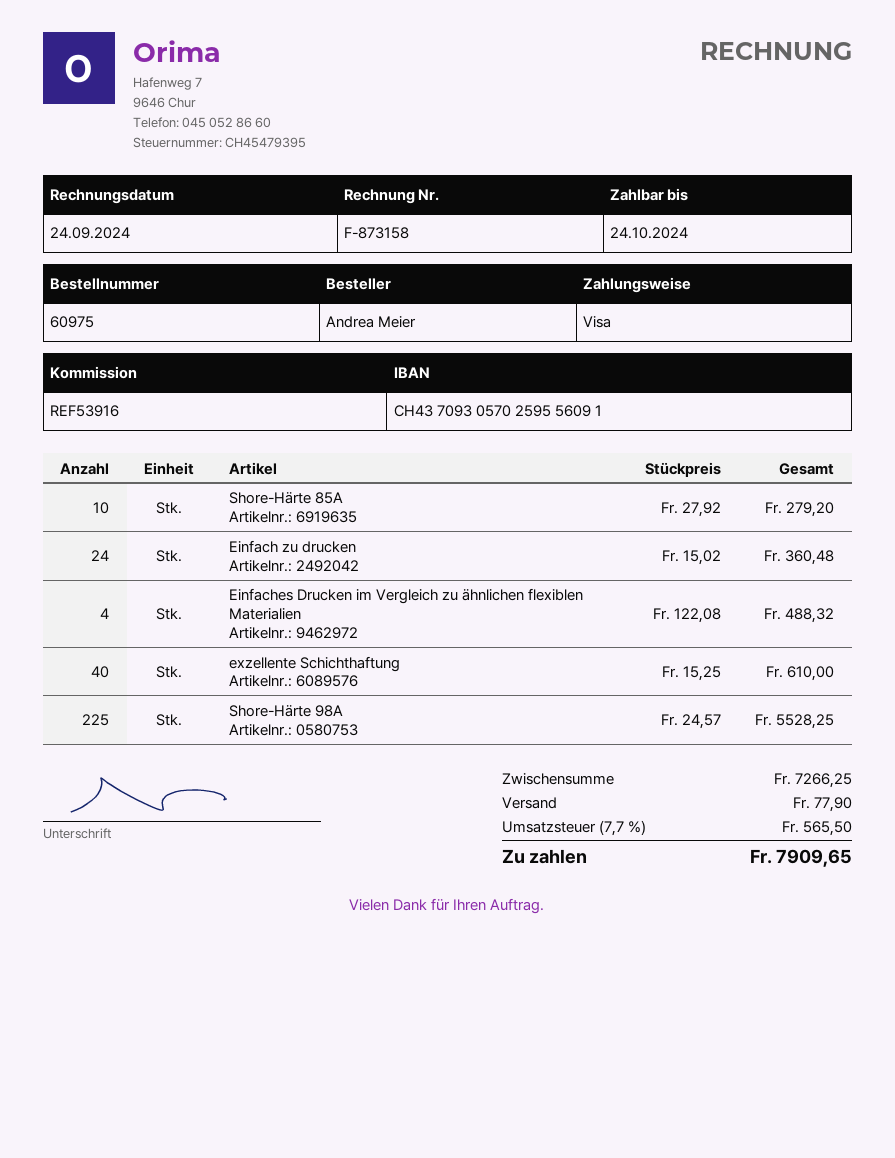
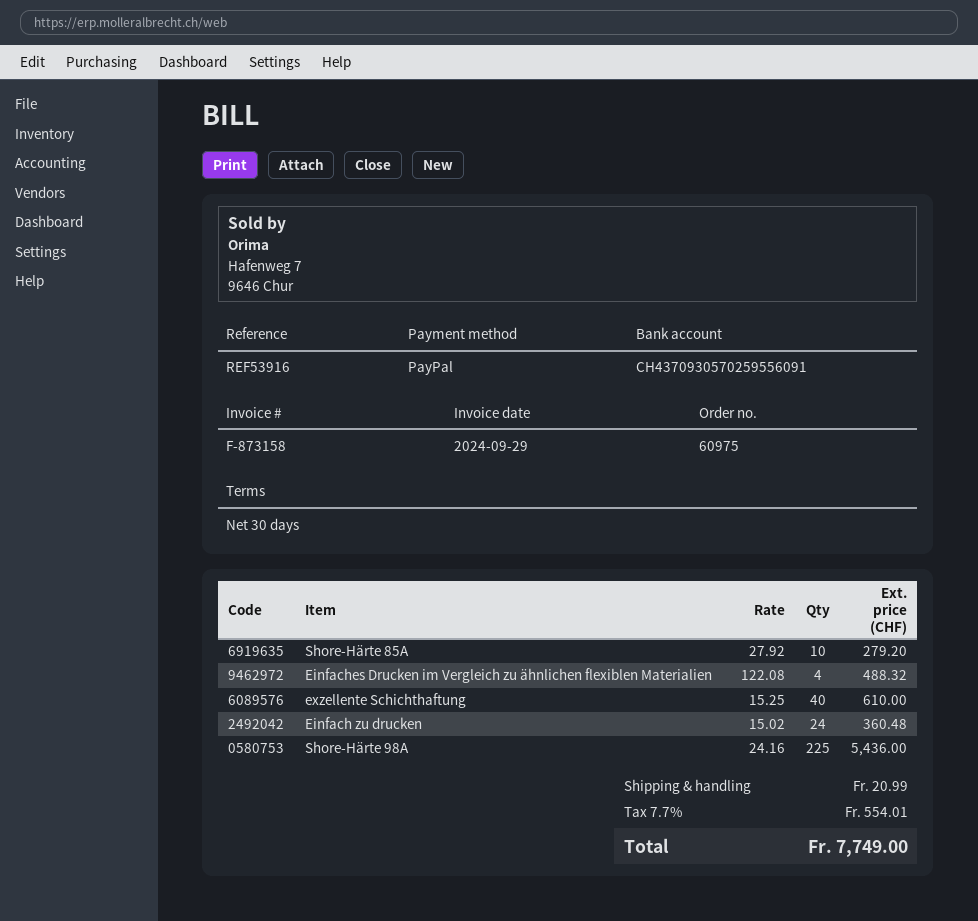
invoice date: 2024-09-24 -> 2024-09-29
payment method: Visa -> PayPal
Shore-Härte 98A: 225 x 24.57 = 5528.25 -> 225 x 24.16 = 5436.00
shipping: 77.90 -> 20.99
tax: 7.7% = 565.50 -> 7.7% = 554.01
total: 7909.65 -> 7749.00

